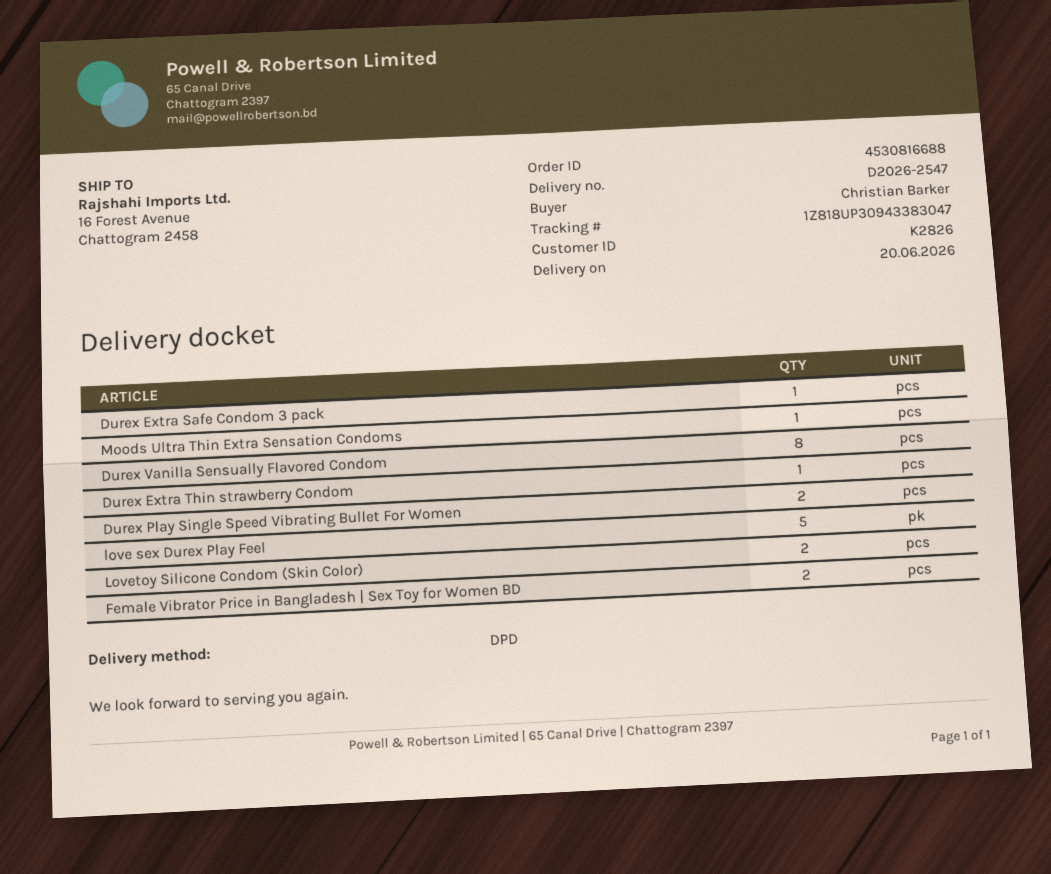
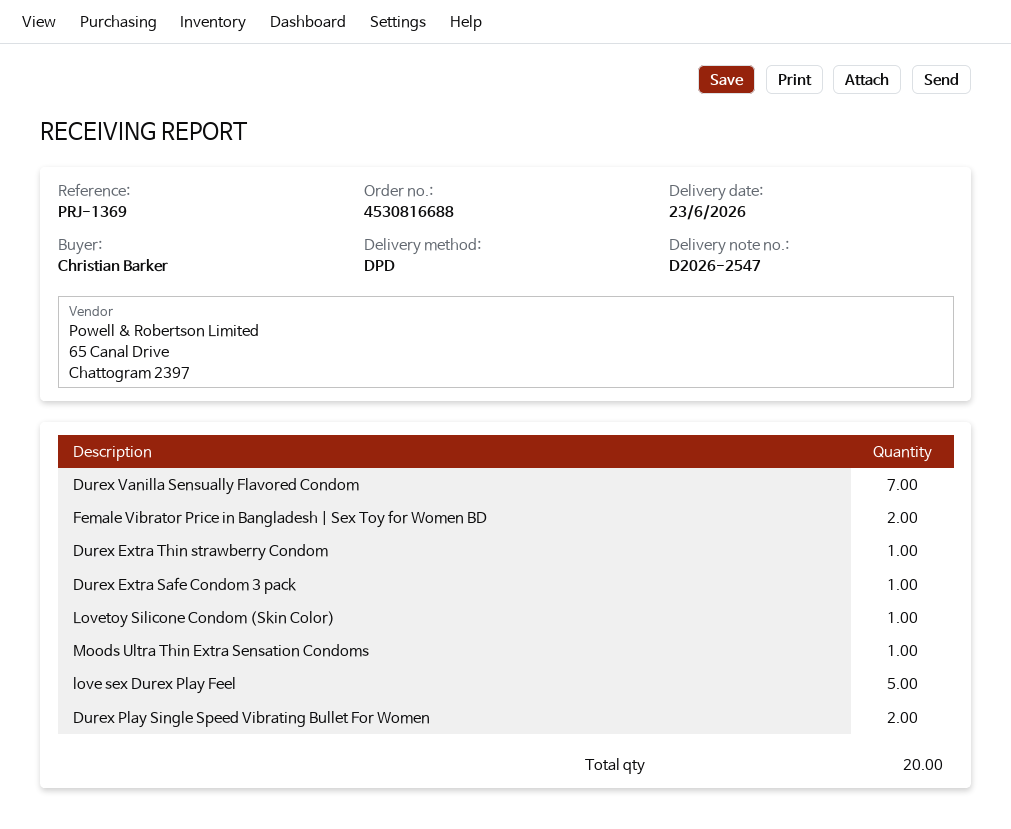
delivery date: 2026-06-20 -> 2026-06-23
Durex Vanilla Sensually Flavored Condom: 8 -> 7
Lovetoy Silicone Condom (Skin Color): 2 -> 1

